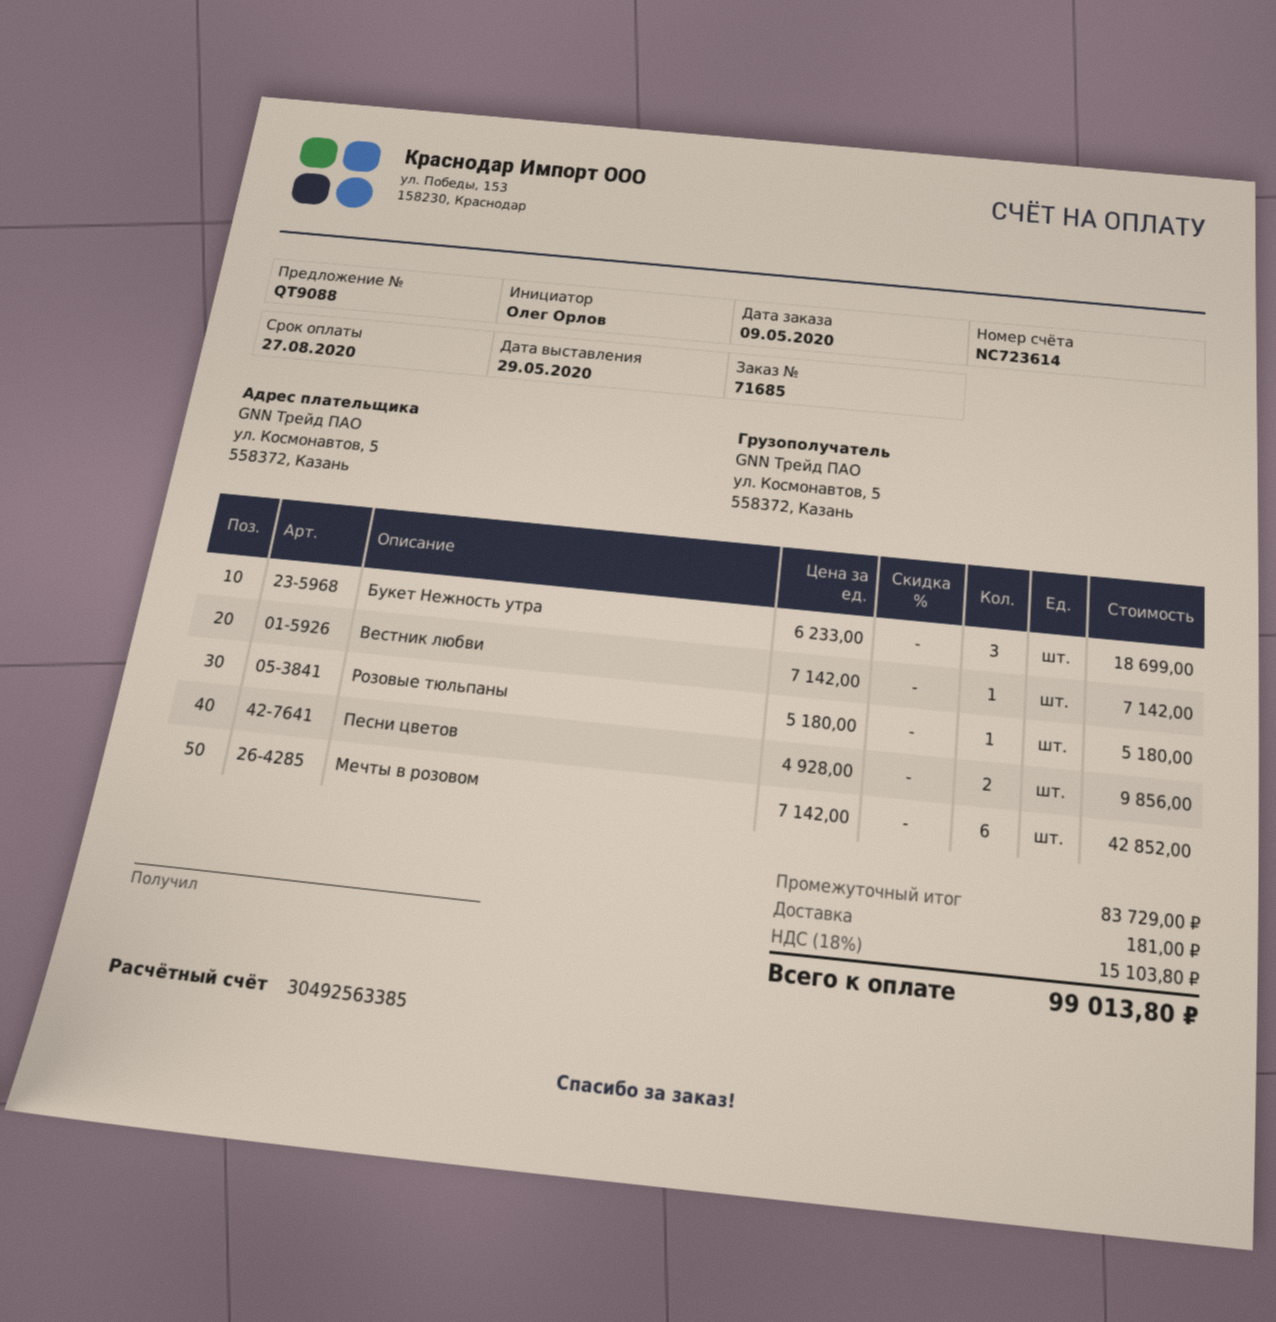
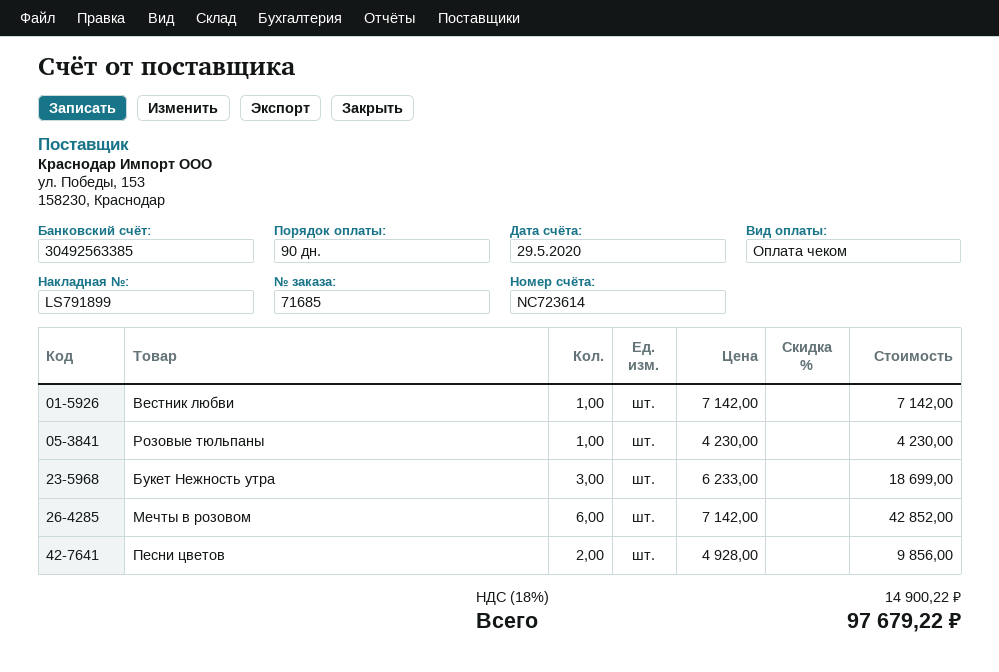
Розовые тюльпаны: 1 x 5180.00 = 5180.00 -> 1 x 4230.00 = 4230.00
shipping: 181.00 -> none
tax: 18% = 15103.80 -> 18% = 14900.22
total: 99013.80 -> 97679.22

